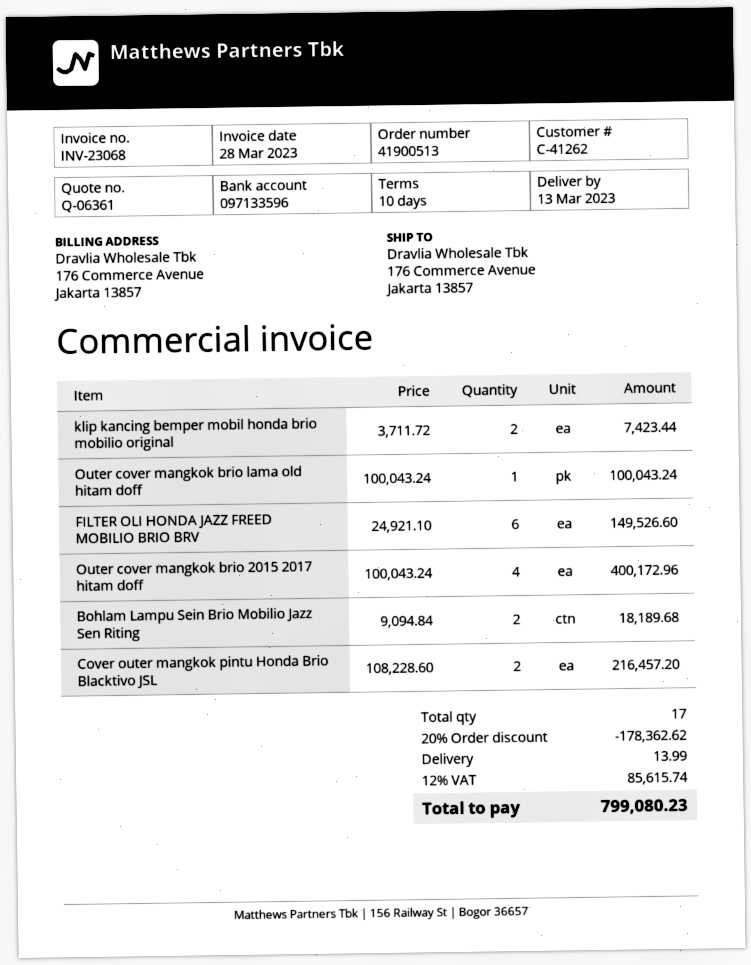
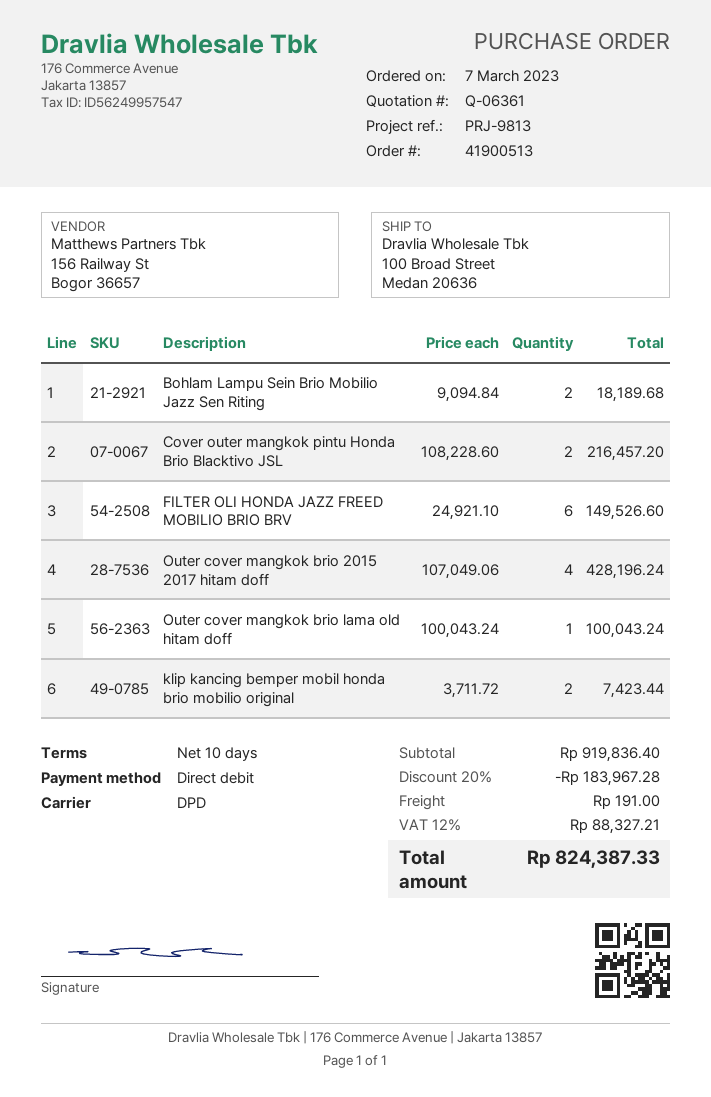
ship to: 176 Commerce Avenue, Jakarta 13857 -> 100 Broad Street, Medan 20636
Outer cover mangkok brio 2015 2017 hitam doff: 4 x 100043.24 = 400172.96 -> 4 x 107049.06 = 428196.24
discount: 20% = 178362.62 -> 20% = 183967.28
shipping: 13.99 -> 191.00
tax: 12% = 85615.74 -> 12% = 88327.21
total: 799080.23 -> 824387.33

